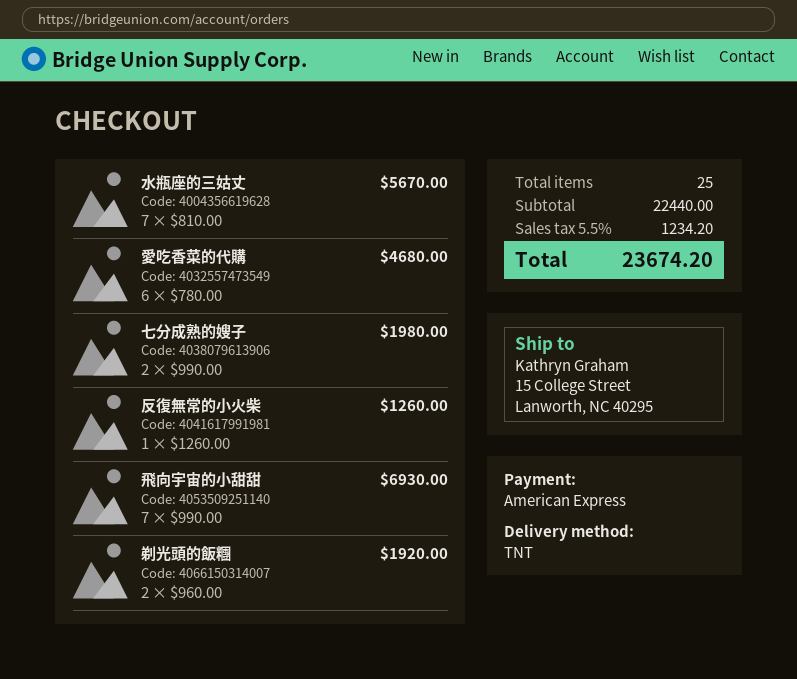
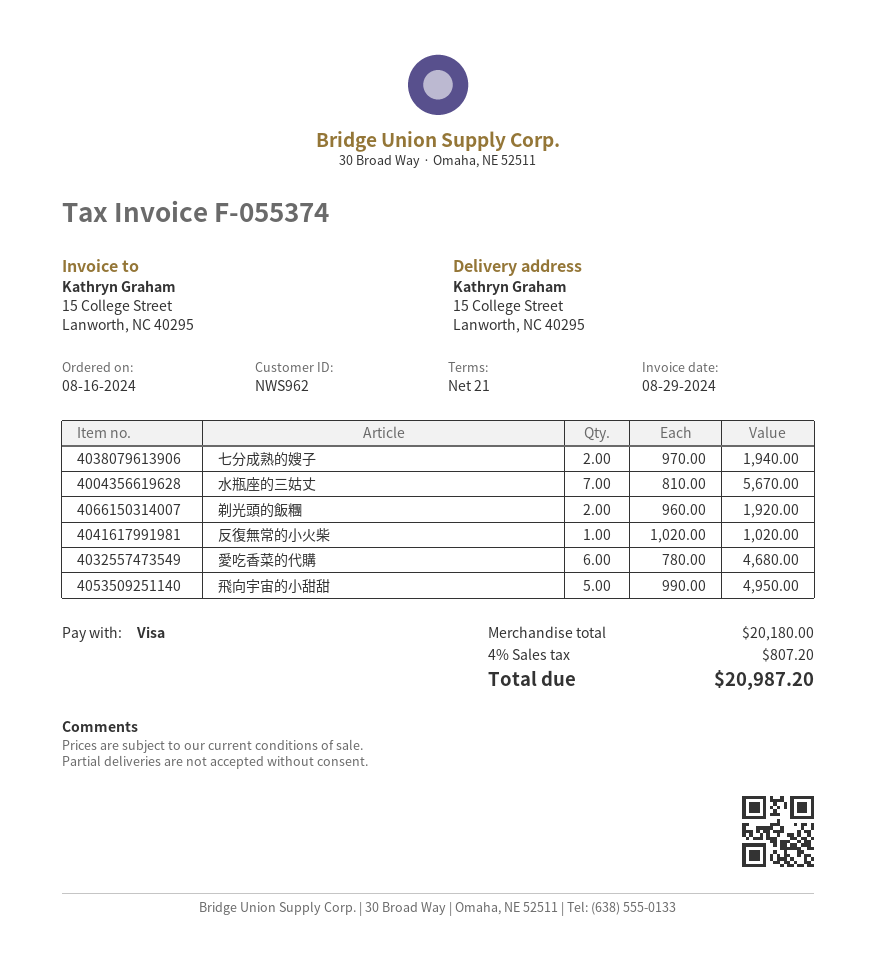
payment method: American Express -> Visa
七分成熟的嫂子: 2 x 990.00 = 1980.00 -> 2 x 970.00 = 1940.00
反復無常的小火柴: 1 x 1260.00 = 1260.00 -> 1 x 1020.00 = 1020.00
飛向宇宙的小甜甜: 7 x 990.00 = 6930.00 -> 5 x 990.00 = 4950.00
subtotal: 22440.00 -> 20180.00
tax: 5.5% = 1234.20 -> 4% = 807.20
total: 23674.20 -> 20987.20

